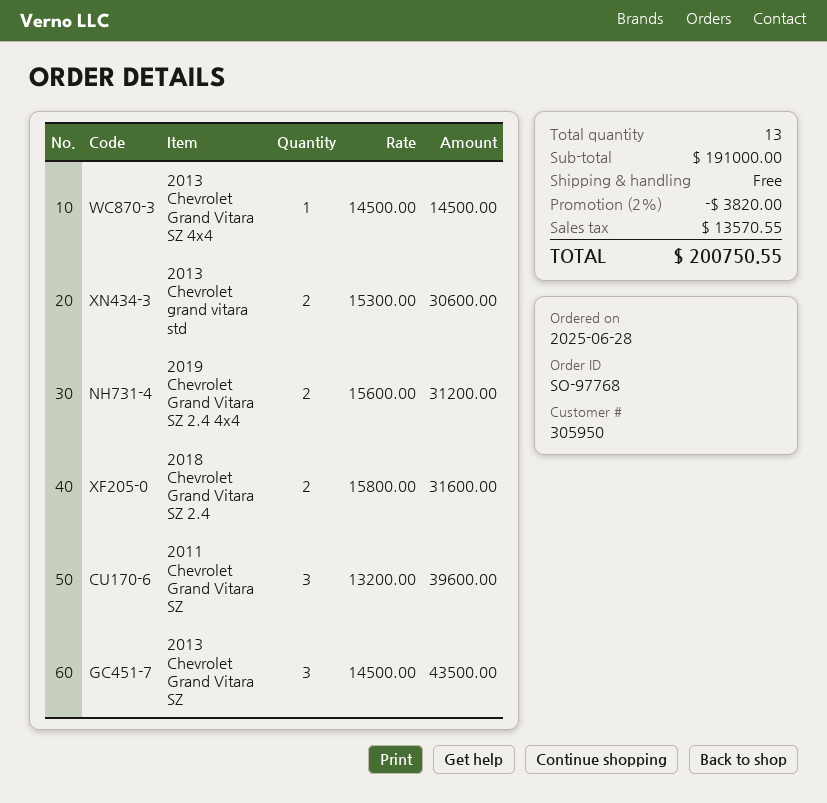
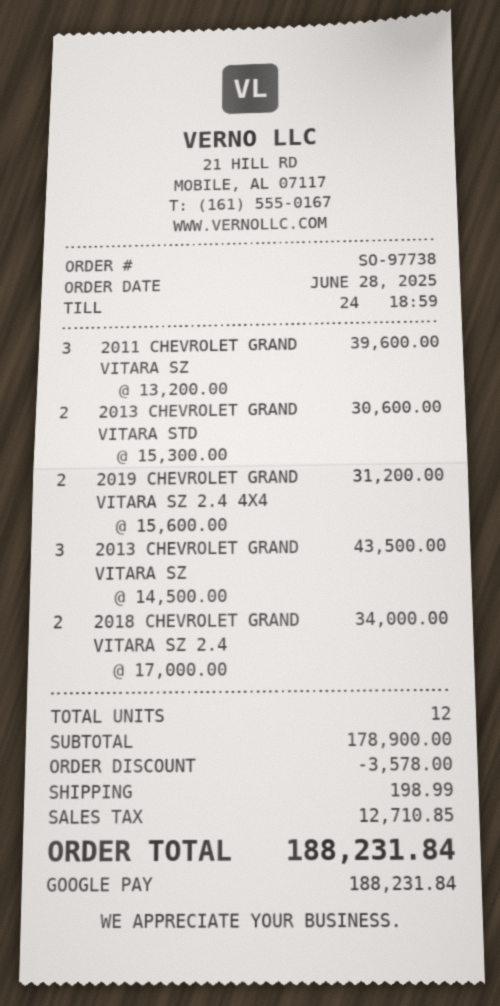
order number: SO-97768 -> SO-97738
2013 Chevrolet Grand Vitara SZ 4x4: 1 x 14500.00 = 14500.00 -> none
2018 Chevrolet Grand Vitara SZ 2.4: 2 x 15800.00 = 31600.00 -> 2 x 17000.00 = 34000.00
total quantity: 13 -> 12
subtotal: 191000.00 -> 178900.00
discount: 3820.00 -> 3578.00
shipping: 0.00 -> 198.99
tax: 13570.55 -> 12710.85
total: 200750.55 -> 188231.84

